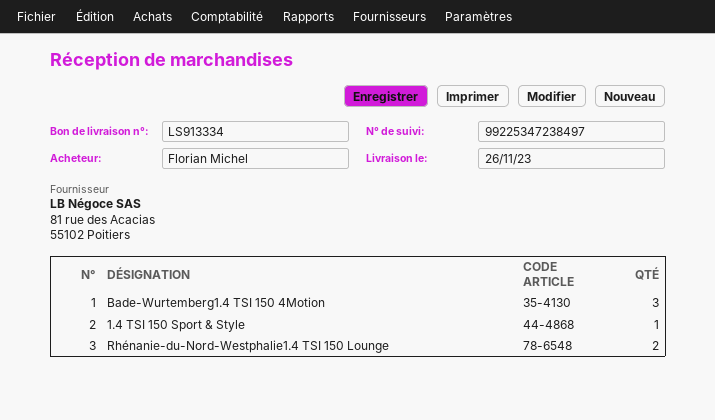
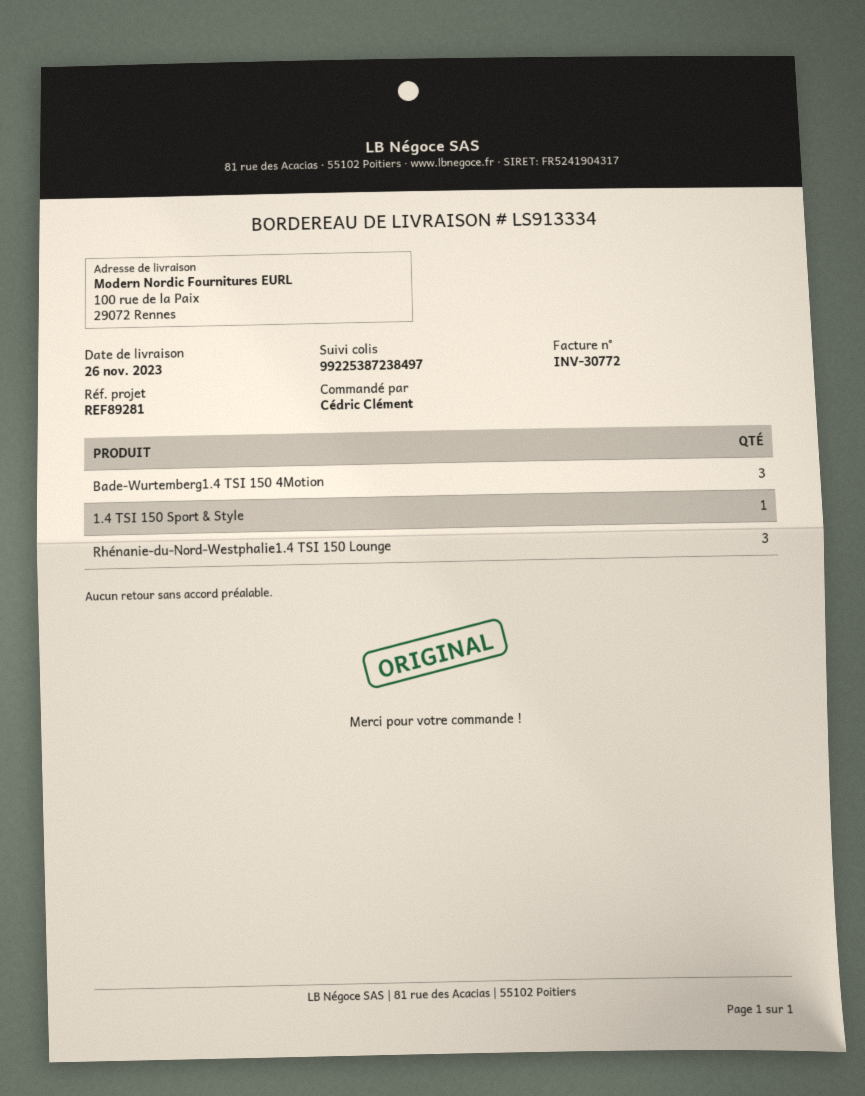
ordered by: Florian Michel -> Cédric Clément
tracking number: 99225347238497 -> 99225387238497
Rhénanie-du-Nord-Westphalie1.4 TSI 150 Lounge: 2 -> 3

